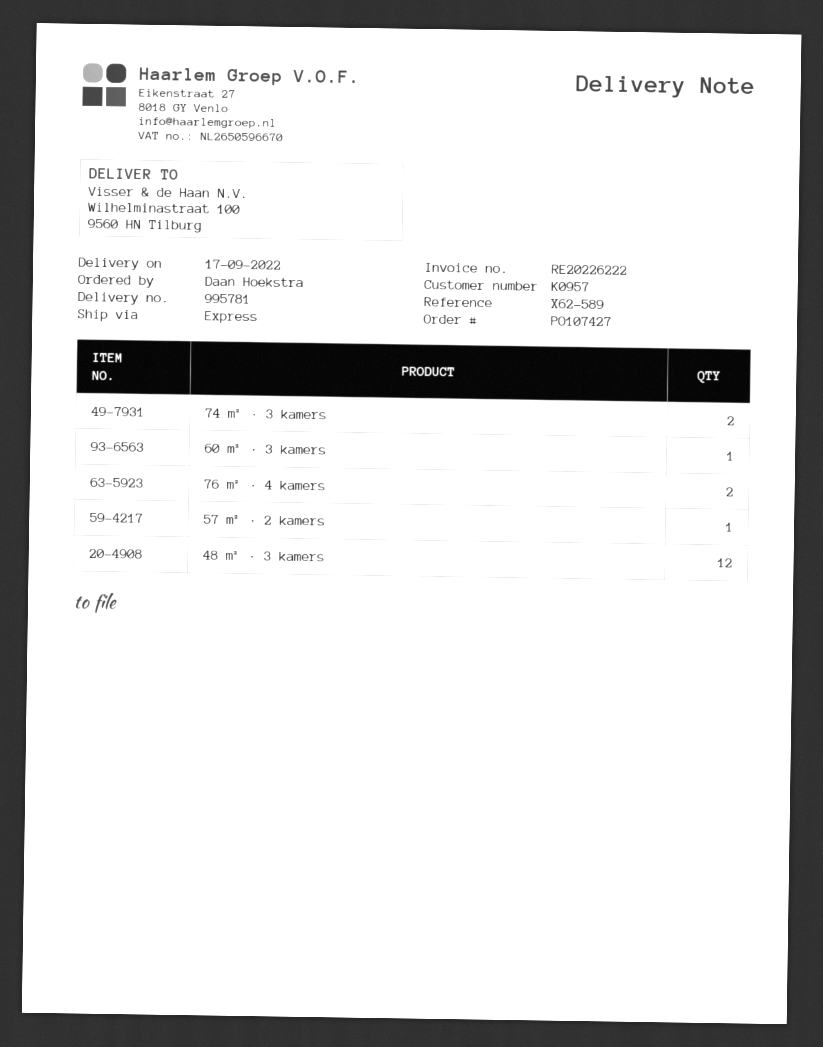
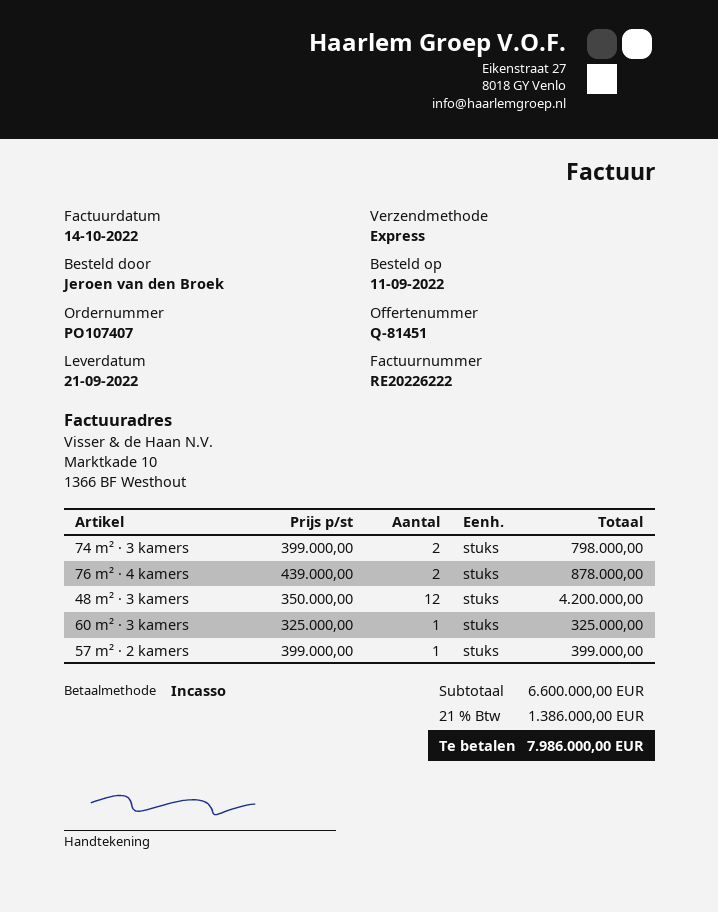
order number: PO107427 -> PO107407
delivery date: 2022-09-17 -> 2022-09-21
ordered by: Daan Hoekstra -> Jeroen van den Broek

